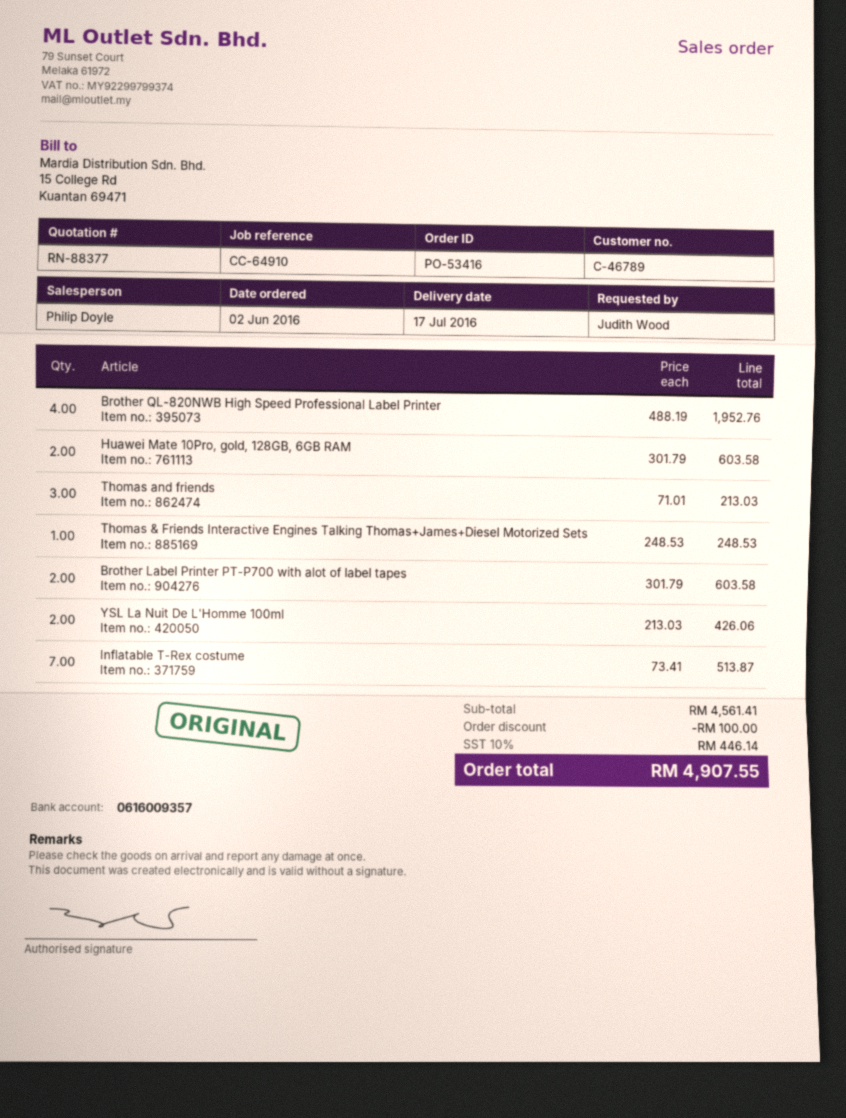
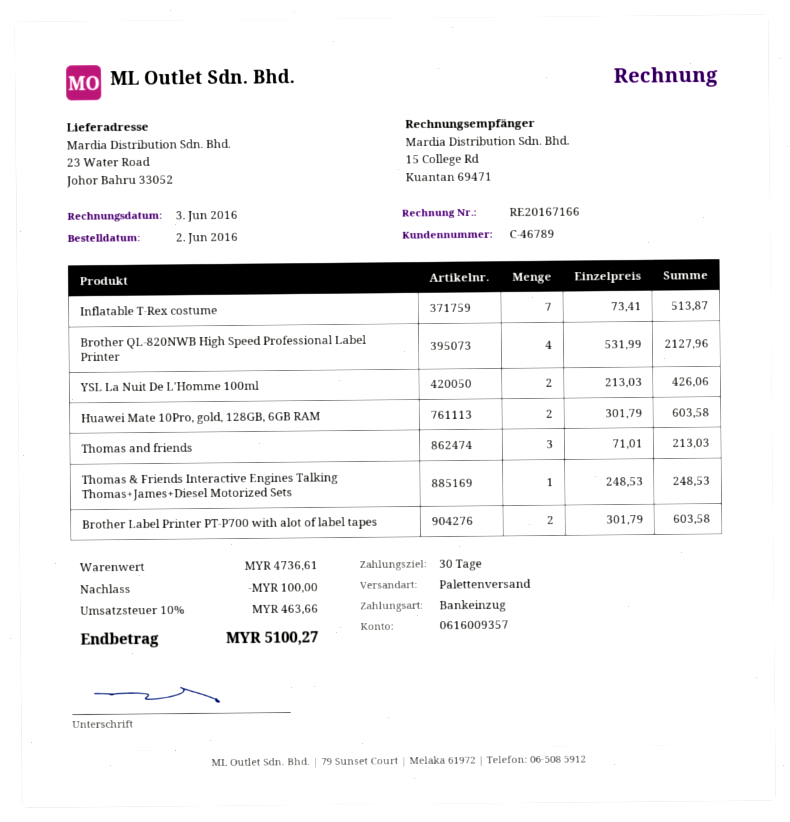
Brother QL-820NWB High Speed Professional Label Printer: 4 x 488.19 = 1952.76 -> 4 x 531.99 = 2127.96
subtotal: 4561.41 -> 4736.61
tax: 10% = 446.14 -> 10% = 463.66
total: 4907.55 -> 5100.27

